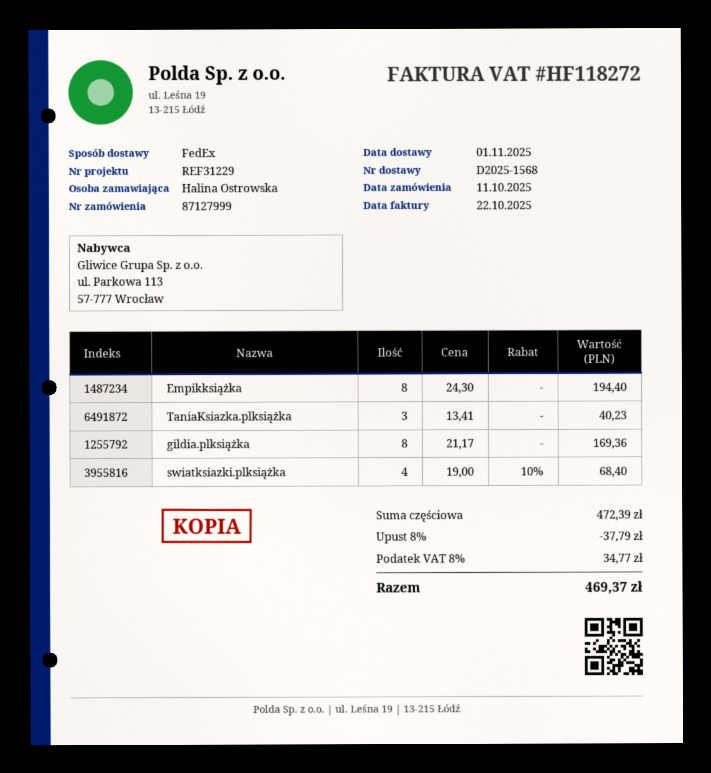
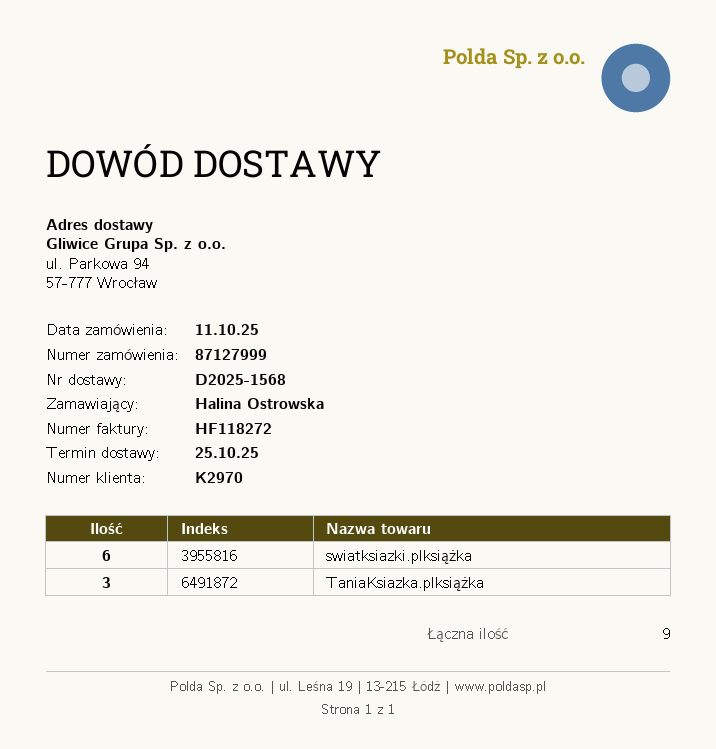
delivery date: 2025-11-01 -> 2025-10-25
Empikksiążka: 8 -> none
gildia.plksiążka: 8 -> none
swiatksiazki.plksiążka: 4 -> 6

